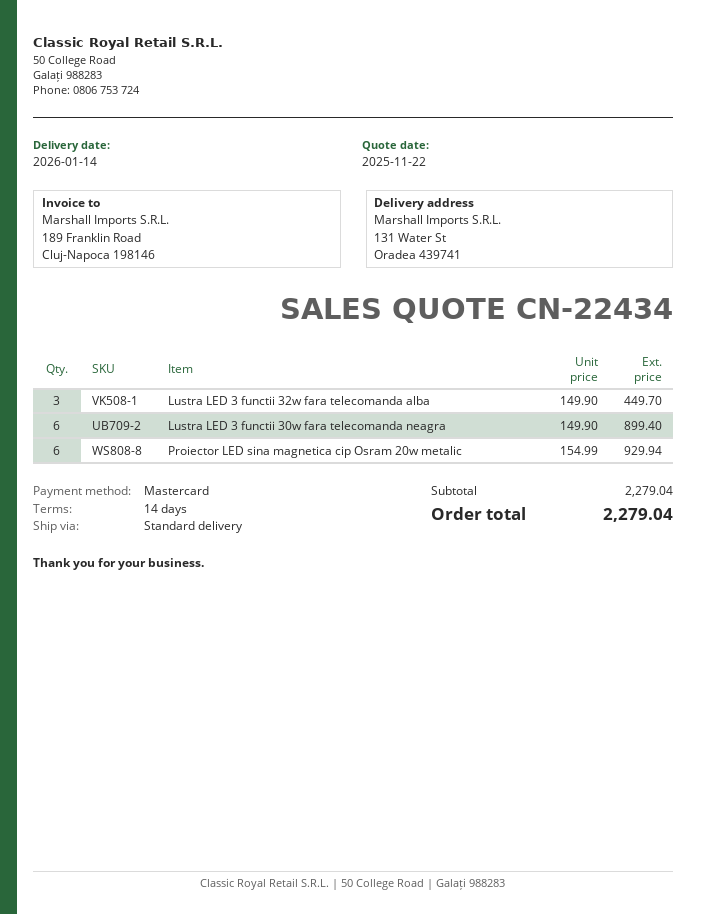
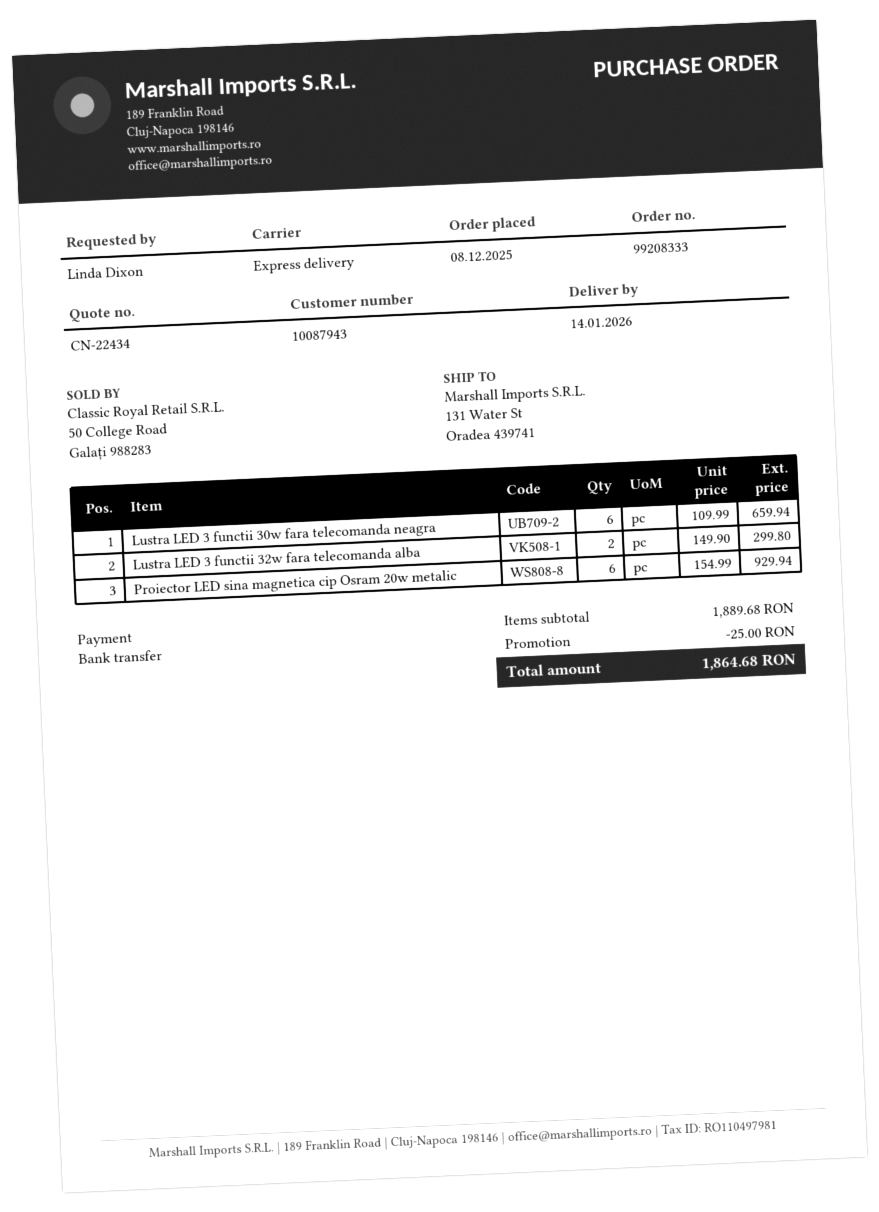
payment method: Mastercard -> bank transfer
shipping method: standard -> express
Lustra LED 3 functii 32w fara telecomanda alba: 3 x 149.90 = 449.70 -> 2 x 149.90 = 299.80
Lustra LED 3 functii 30w fara telecomanda neagra: 6 x 149.90 = 899.40 -> 6 x 109.99 = 659.94
subtotal: 2279.04 -> 1889.68
discount: none -> 25.00
total: 2279.04 -> 1864.68

